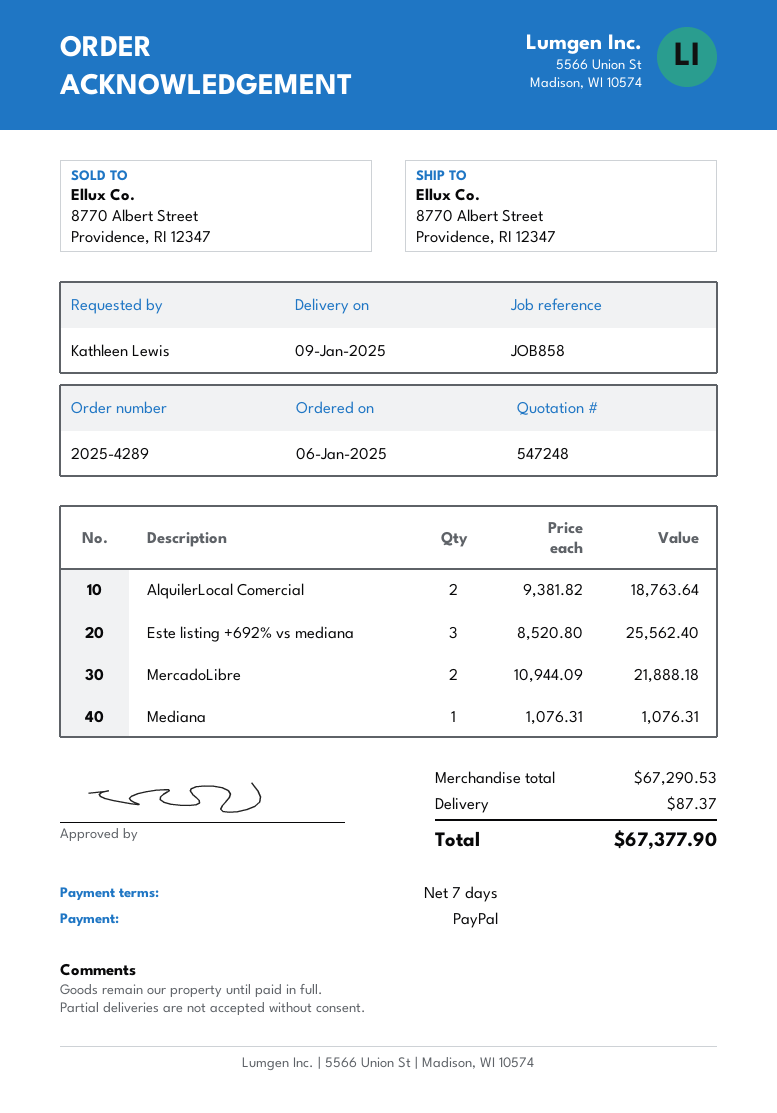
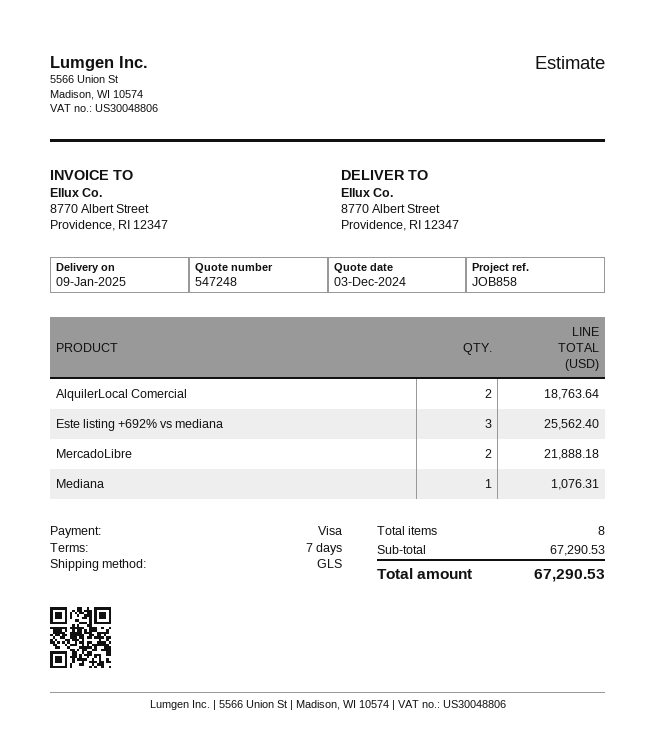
payment method: PayPal -> Visa
shipping: 87.37 -> none
total: 67377.90 -> 67290.53

